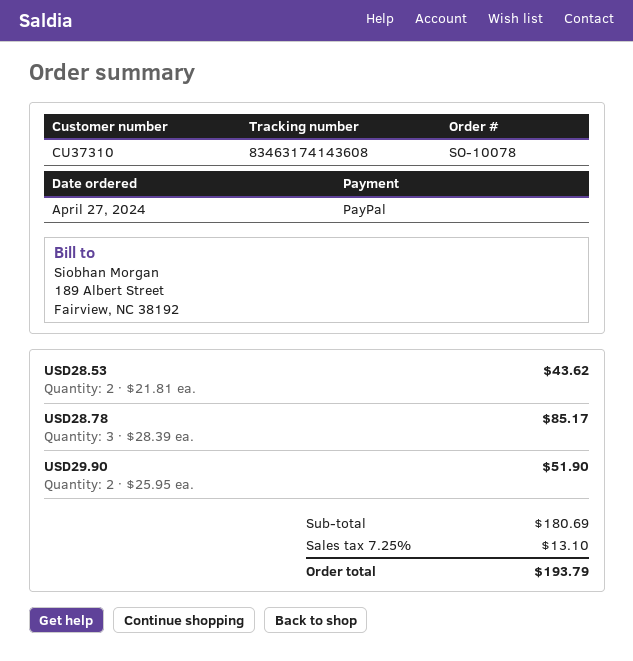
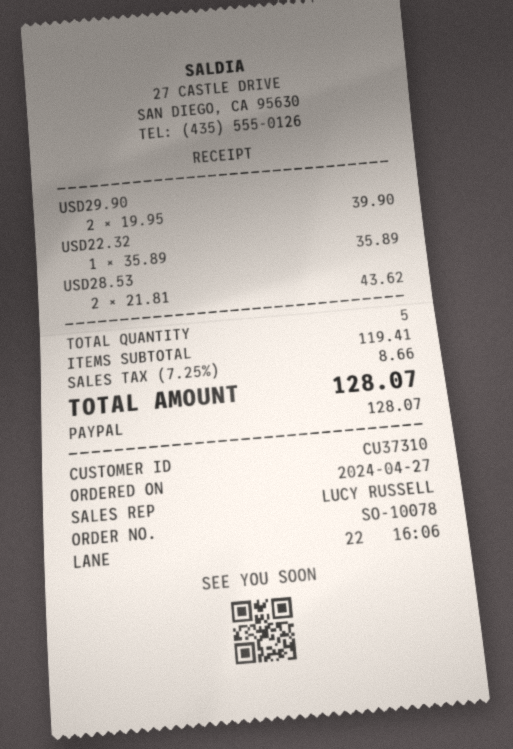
USD28.78: 3 x 28.39 = 85.17 -> none
USD29.90: 2 x 25.95 = 51.90 -> 2 x 19.95 = 39.90
USD22.32: none -> 1 x 35.89 = 35.89
subtotal: 180.69 -> 119.41
tax: 7.25% = 13.10 -> 7.25% = 8.66
total: 193.79 -> 128.07

